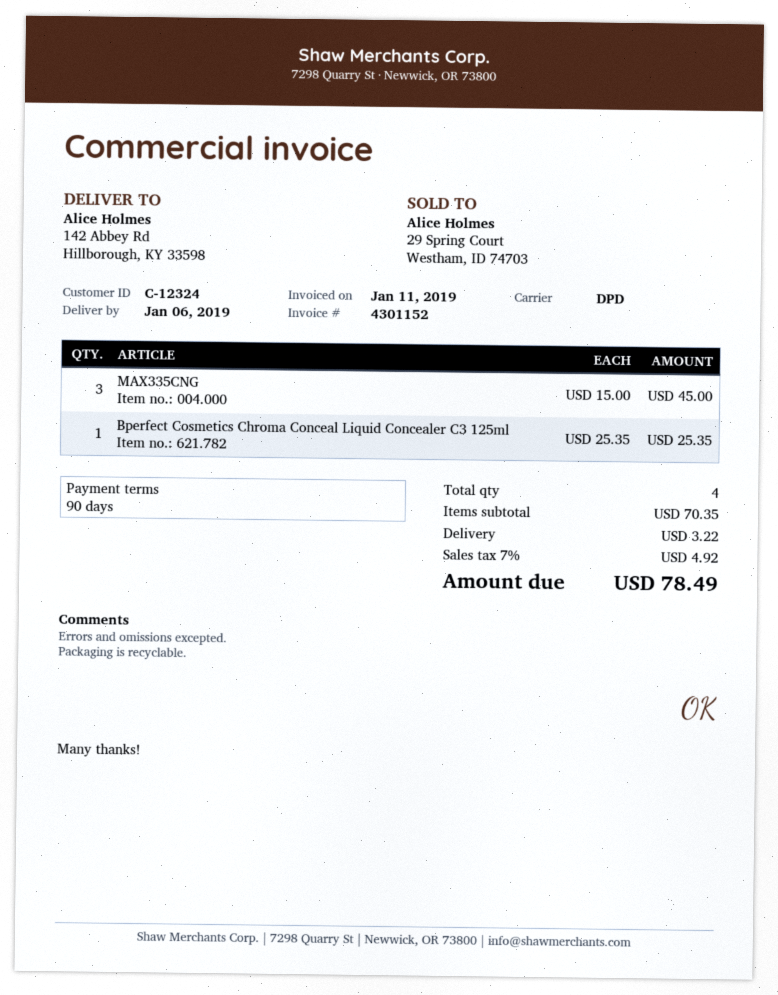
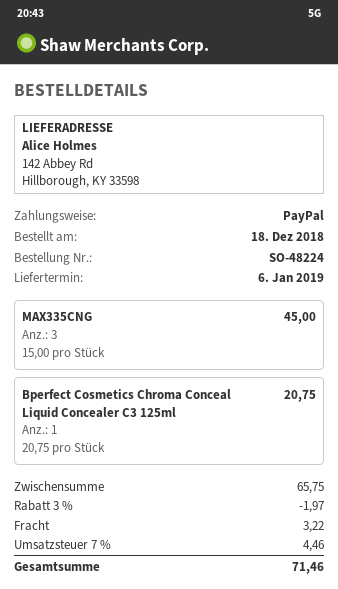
Bperfect Cosmetics Chroma Conceal Liquid Concealer C3 125ml: 1 x 25.35 = 25.35 -> 1 x 20.75 = 20.75
subtotal: 70.35 -> 65.75
discount: none -> 3% = 1.97
tax: 7% = 4.92 -> 7% = 4.46
total: 78.49 -> 71.46

